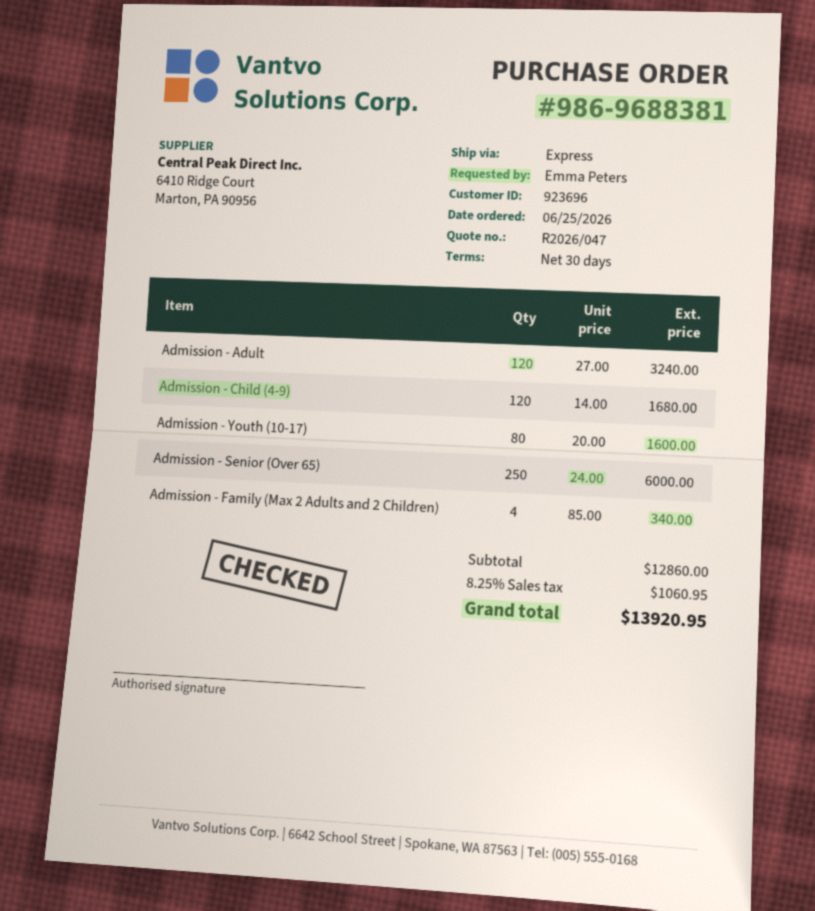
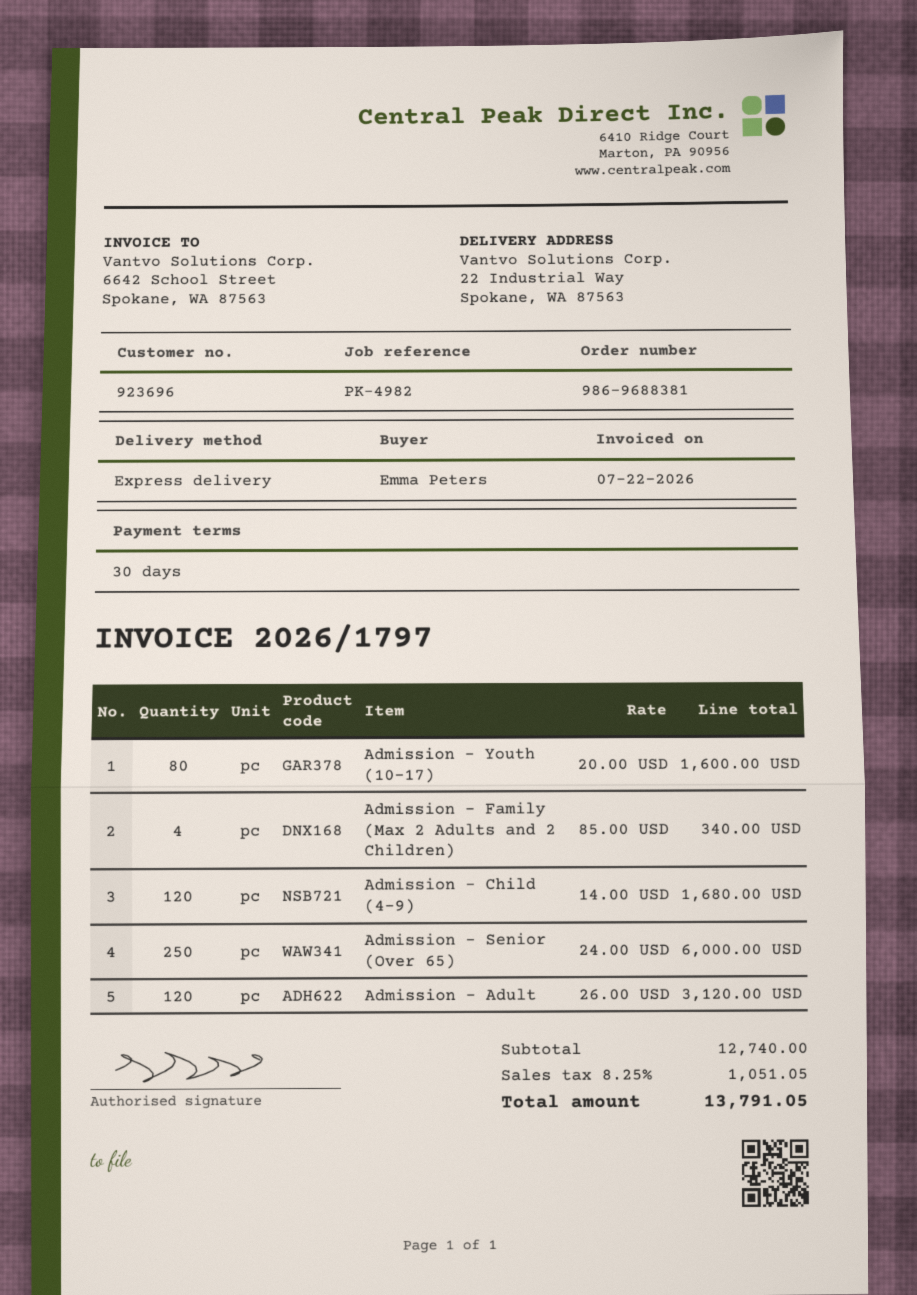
Admission - Adult: 120 x 27.00 = 3240.00 -> 120 x 26.00 = 3120.00
subtotal: 12860.00 -> 12740.00
tax: 8.25% = 1060.95 -> 8.25% = 1051.05
total: 13920.95 -> 13791.05

